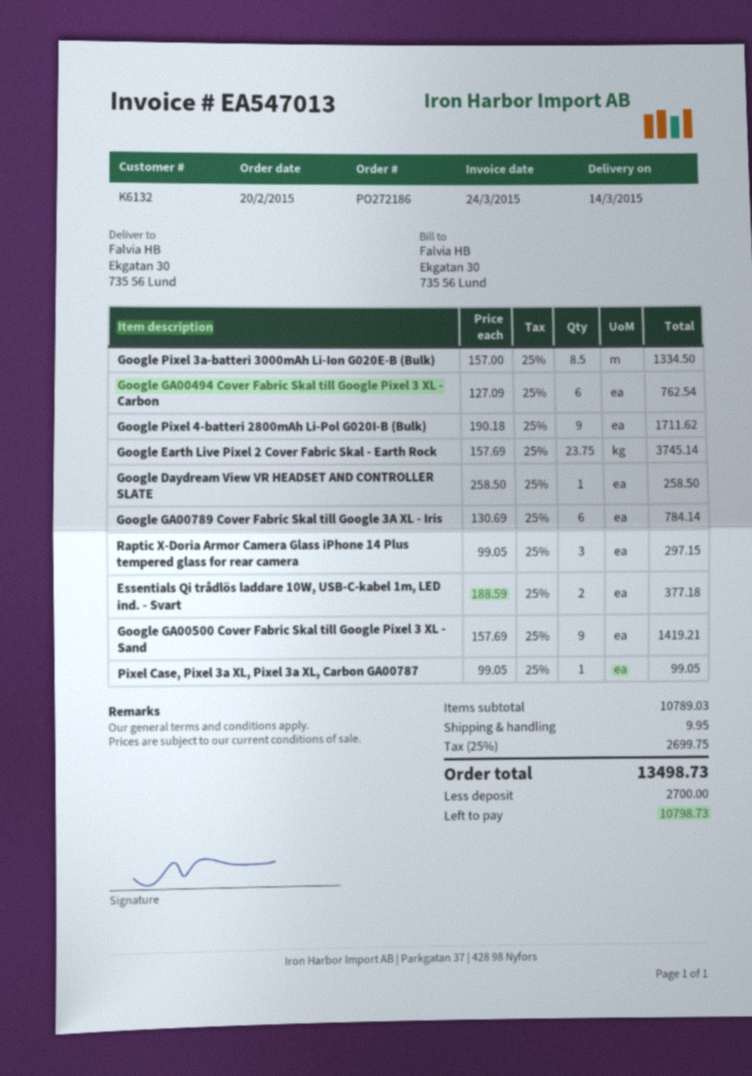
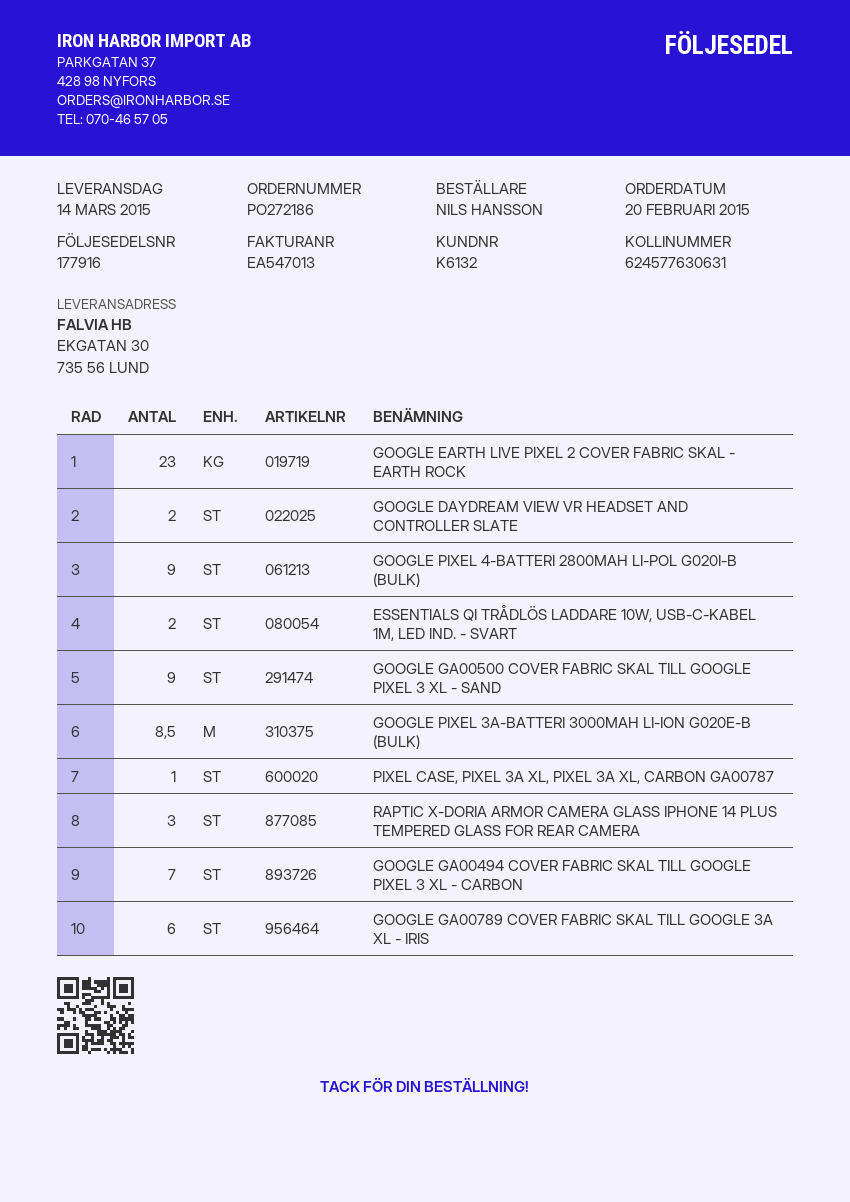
Google GA00494 Cover Fabric Skal till Google Pixel 3 XL - Carbon: 6 -> 7
Google Earth Live Pixel 2 Cover Fabric Skal - Earth Rock: 23.75 -> 23
Google Daydream View VR HEADSET AND CONTROLLER SLATE: 1 -> 2

